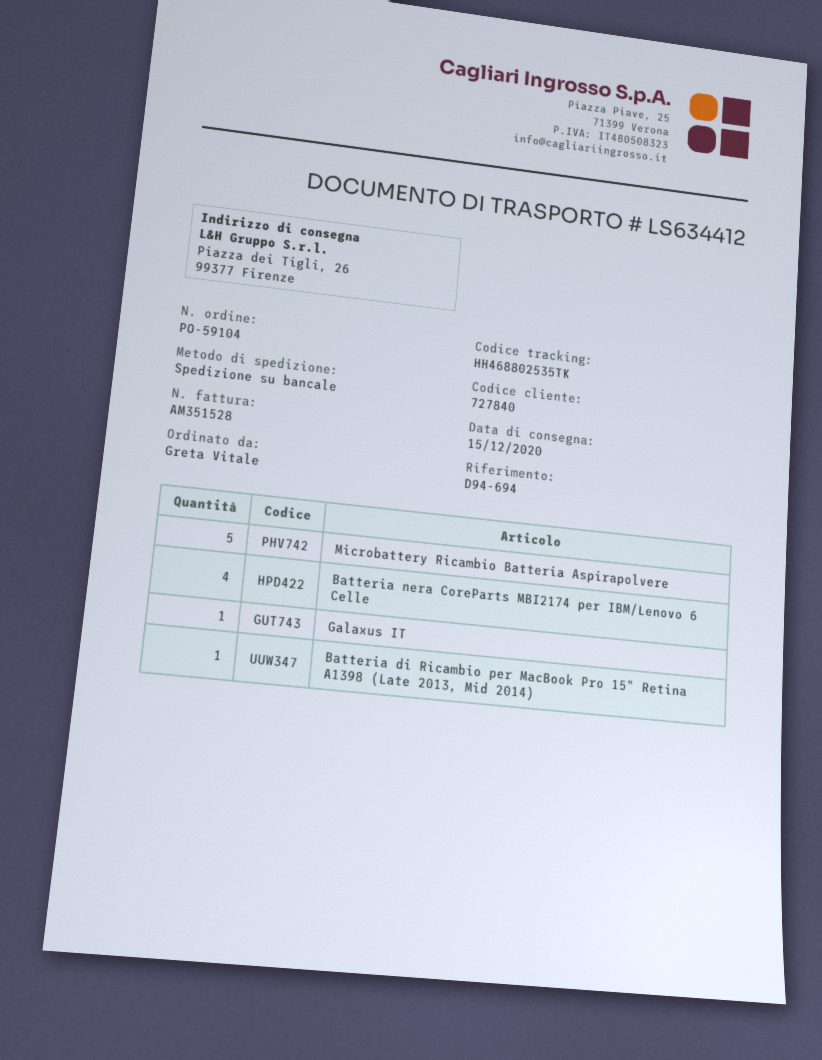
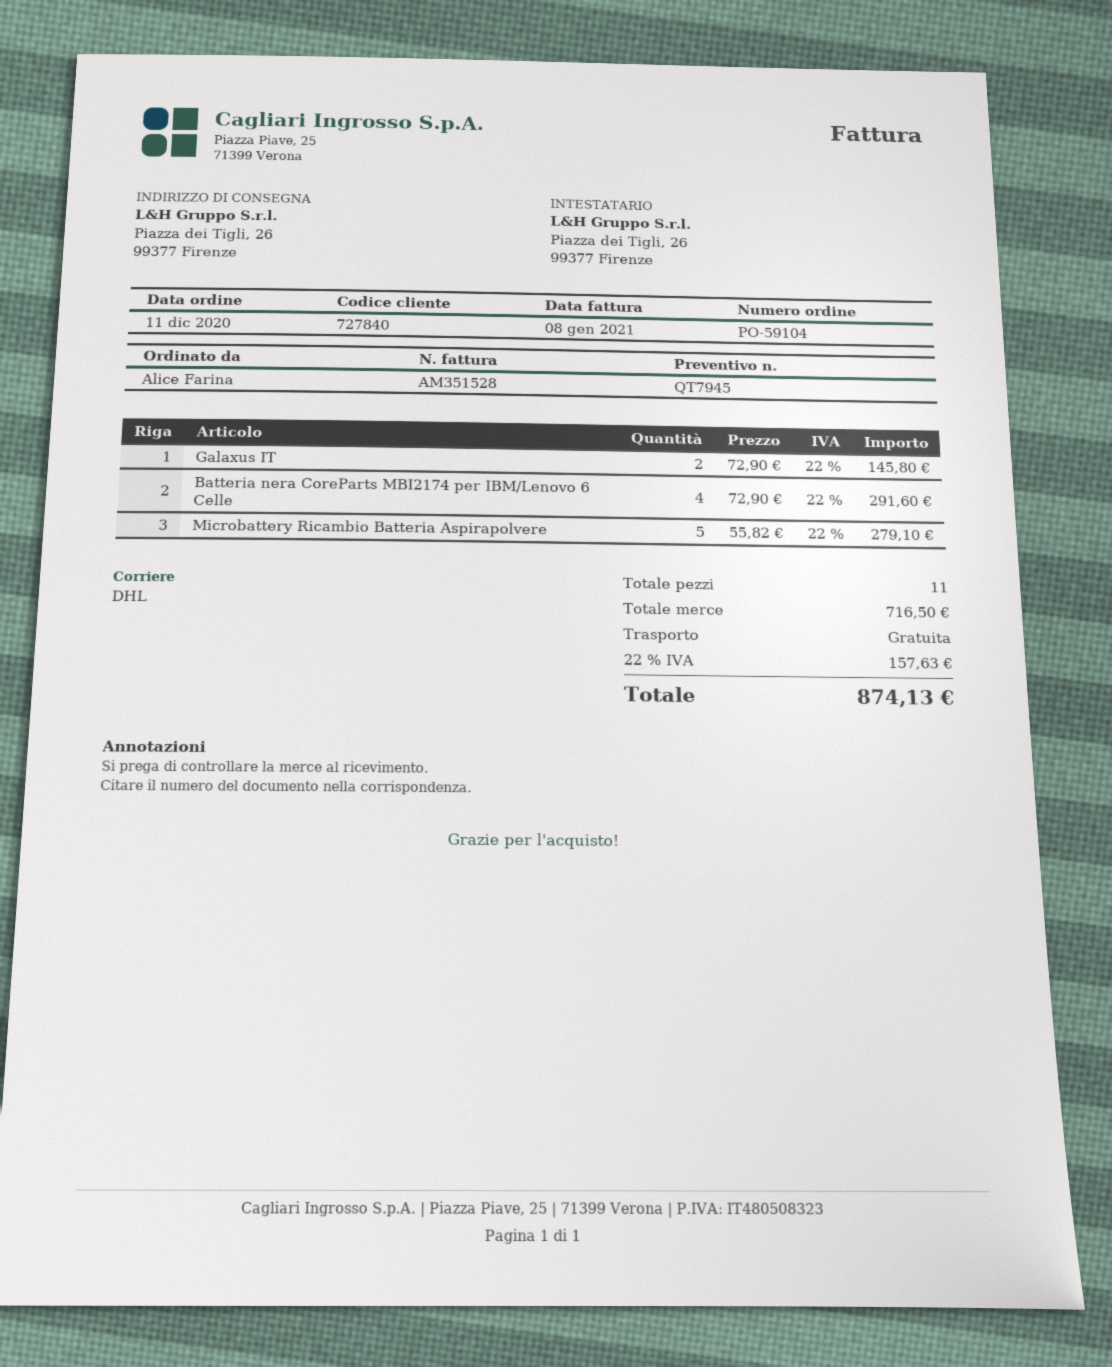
ordered by: Greta Vitale -> Alice Farina
shipping method: pallet freight -> DHL
Galaxus IT: 1 -> 2
Batteria di Ricambio per MacBook Pro 15" Retina A1398 (Late 2013, Mid 2014): 1 -> none

